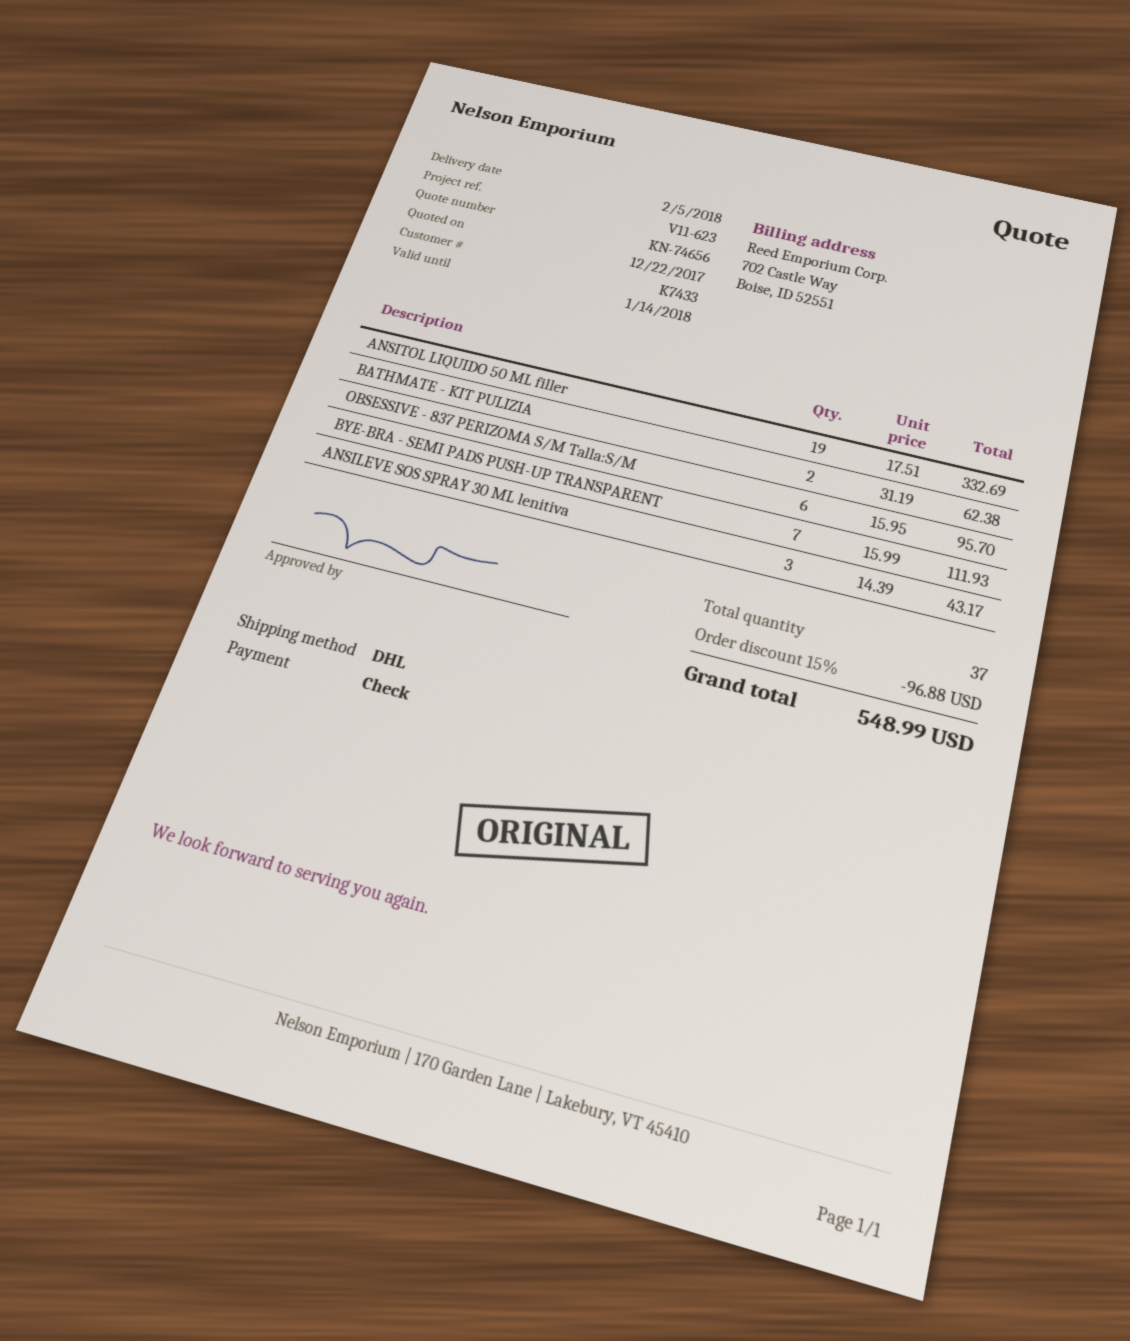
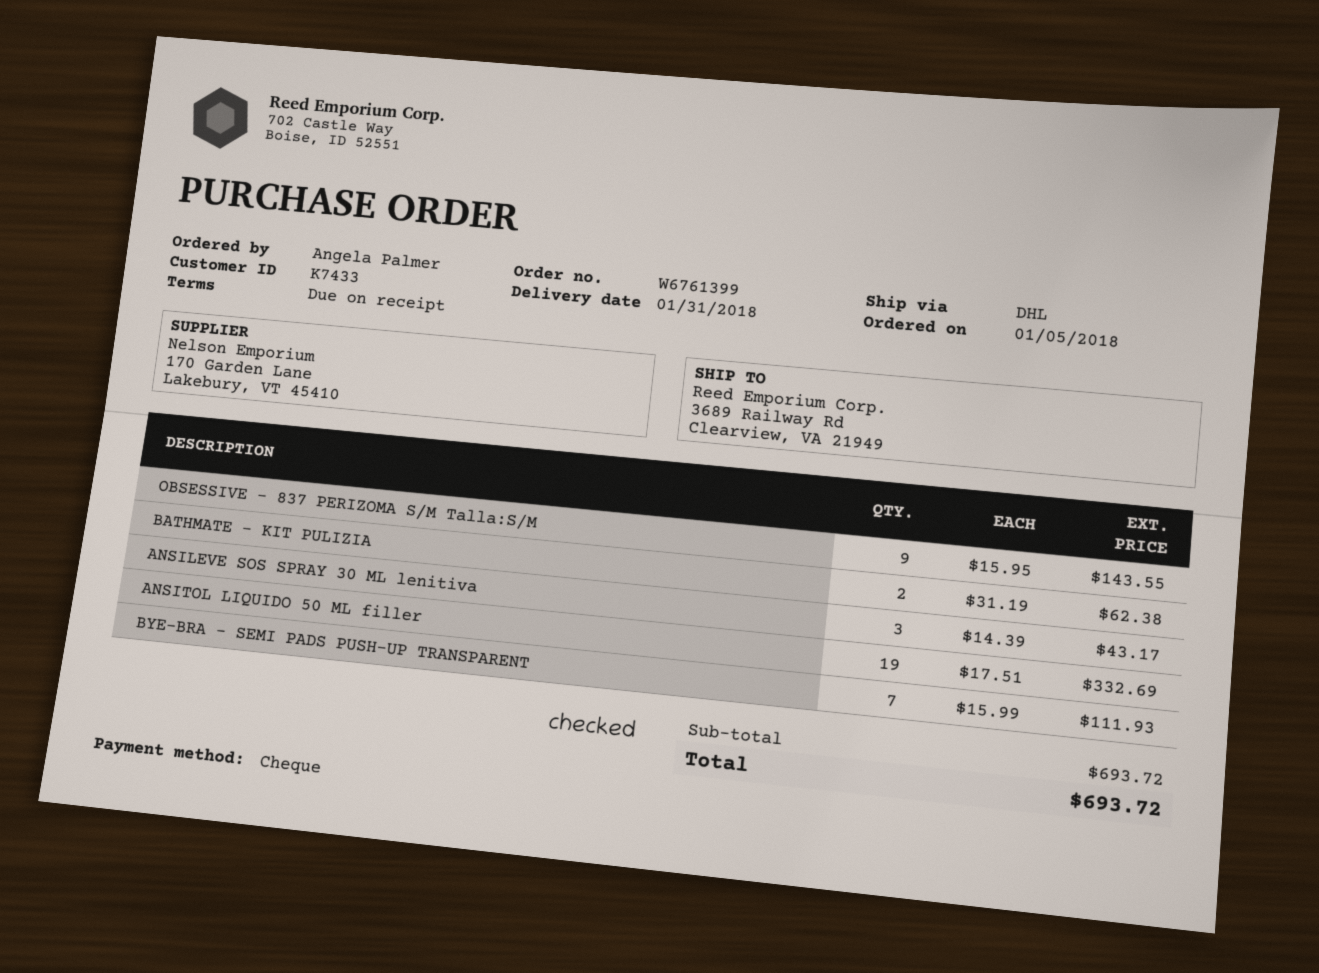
delivery date: 2018-02-05 -> 2018-01-31
OBSESSIVE - 837 PERIZOMA S/M Talla:S/M: 6 x 15.95 = 95.70 -> 9 x 15.95 = 143.55
discount: 15% = 96.88 -> none
total: 548.99 -> 693.72

